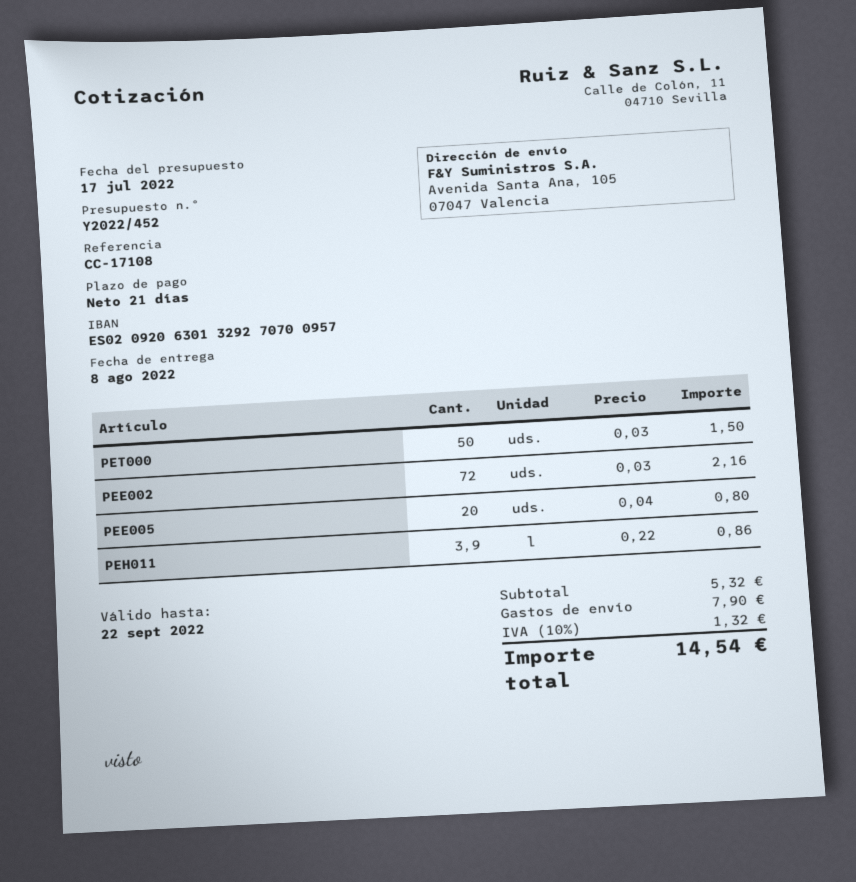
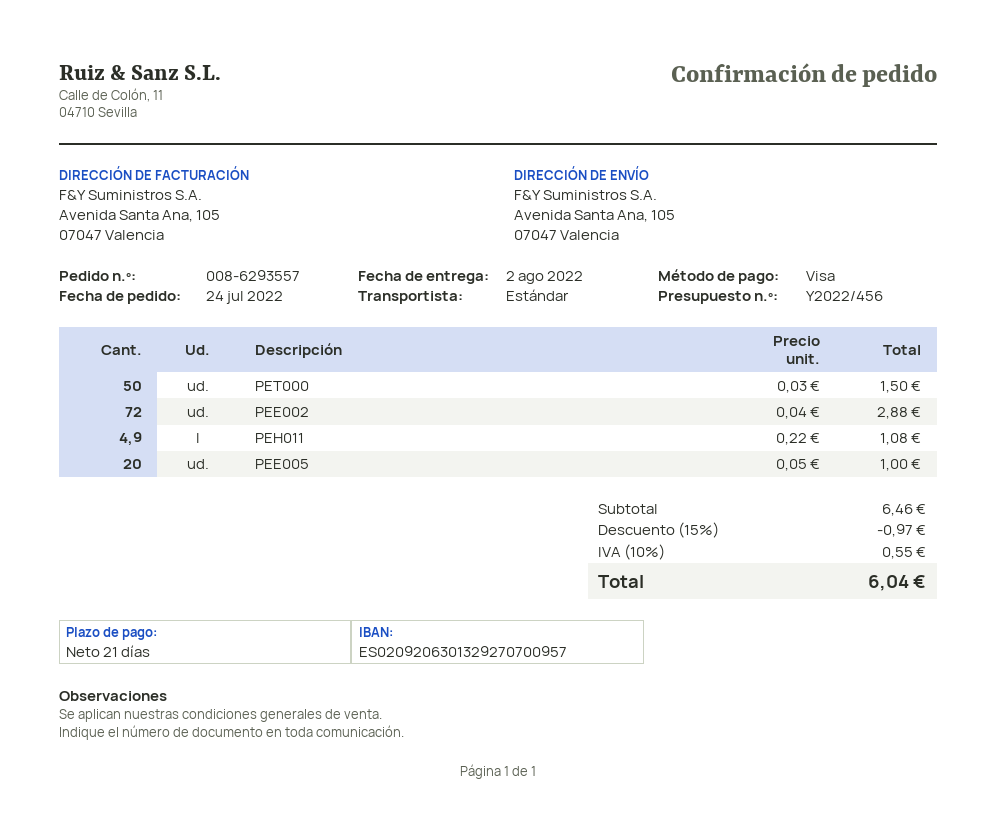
quote number: Y2022/452 -> Y2022/456
delivery date: 2022-08-08 -> 2022-08-02
PEE002: 72 x 0.03 = 2.16 -> 72 x 0.04 = 2.88
PEE005: 20 x 0.04 = 0.80 -> 20 x 0.05 = 1.00
PEH011: 3.9 x 0.22 = 0.86 -> 4.9 x 0.22 = 1.08
subtotal: 5.32 -> 6.46
discount: none -> 15% = 0.97
shipping: 7.90 -> none
tax: 10% = 1.32 -> 10% = 0.55
total: 14.54 -> 6.04

